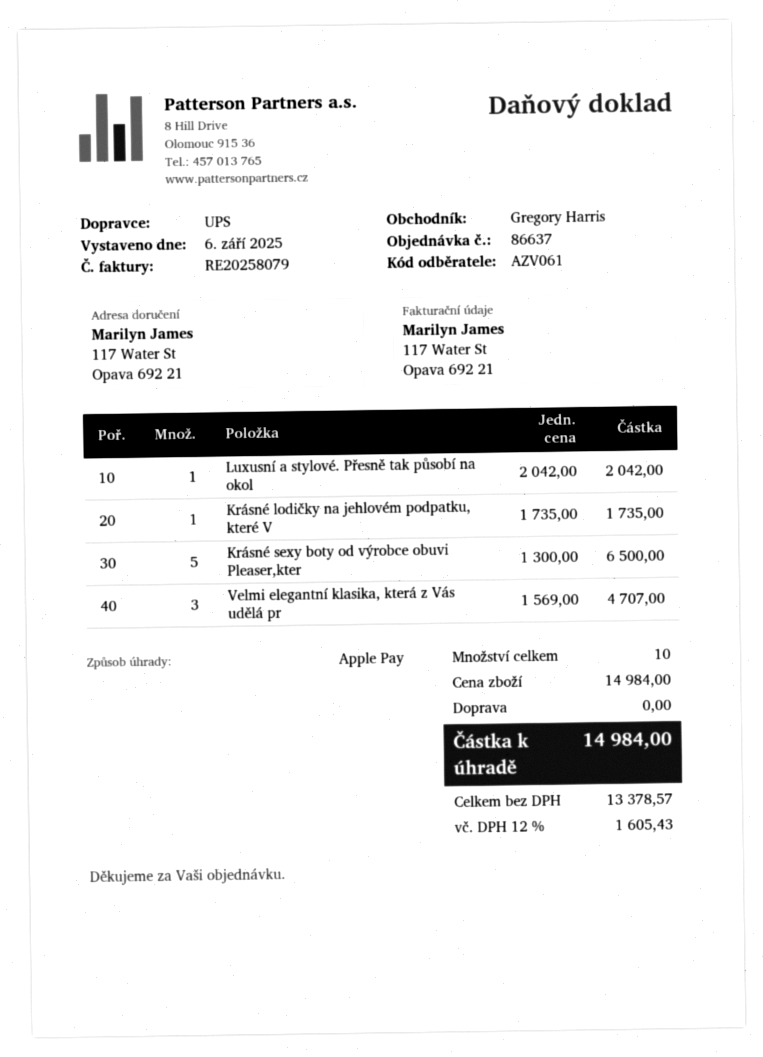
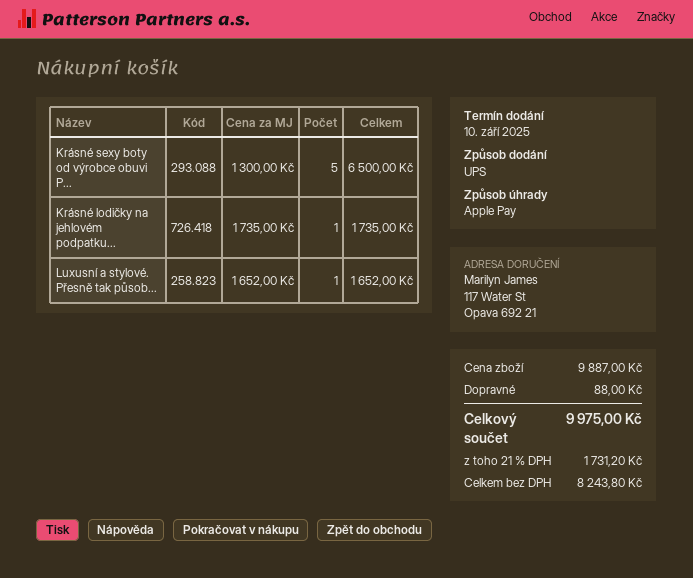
Luxusní a stylové. Přesně tak působí na okol: 1 x 2042.00 = 2042.00 -> 1 x 1652.00 = 1652.00
Velmi elegantní klasika, která z Vás udělá pr: 3 x 1569.00 = 4707.00 -> none
subtotal: 14984.00 -> 9887.00
shipping: 0.00 -> 88.00
net: 13378.57 -> 8243.80
tax: 12% = 1605.43 -> 21% = 1731.20
total: 14984.00 -> 9975.00

